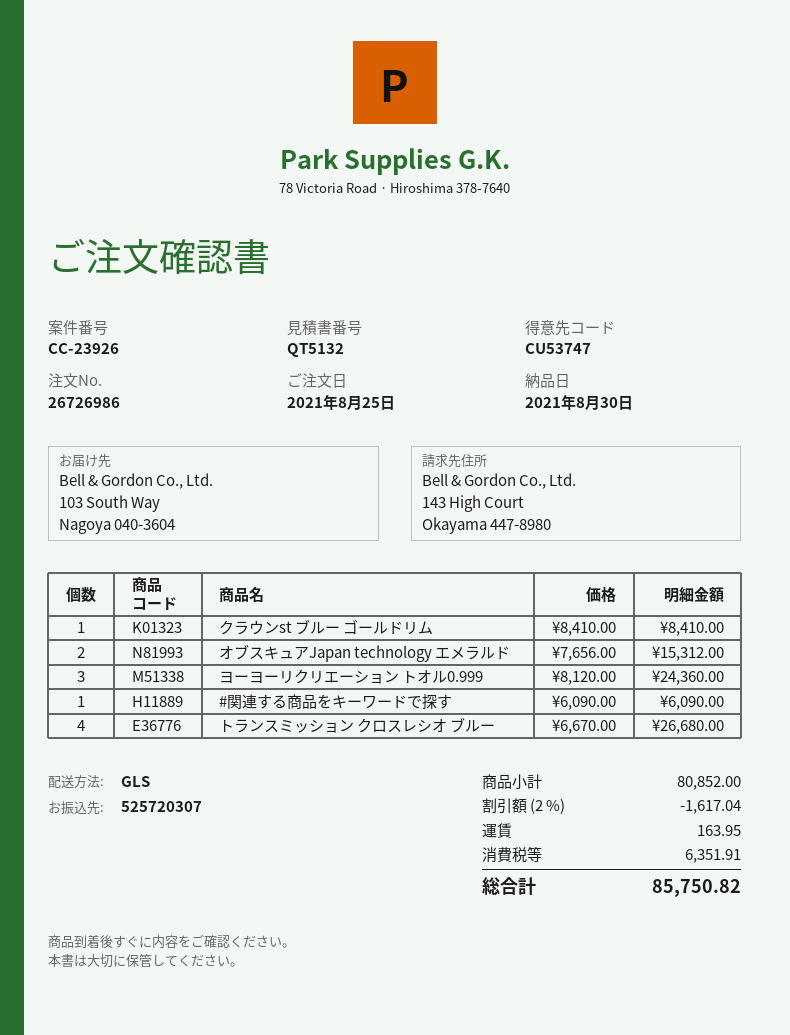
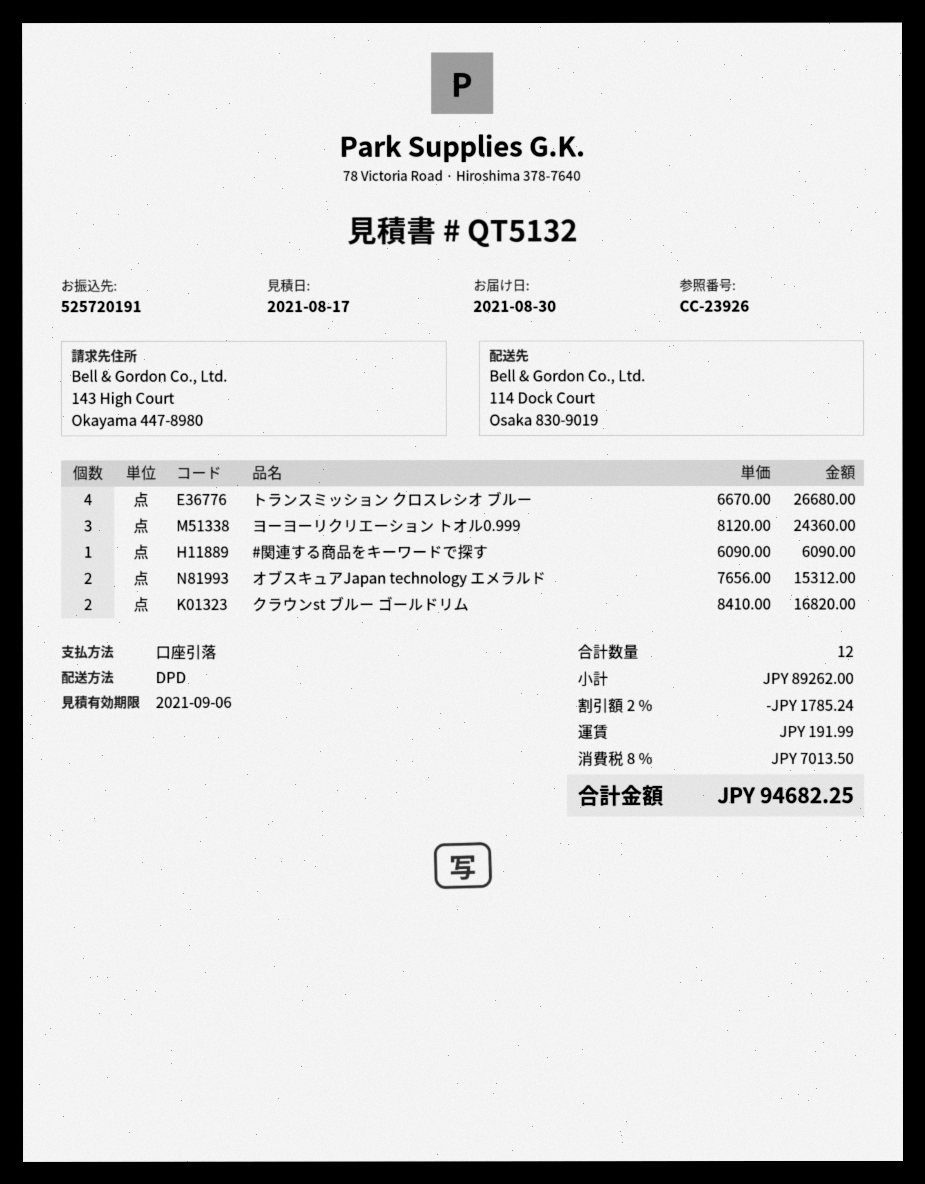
bank account: 525720307 -> 525720191
shipping method: GLS -> DPD
ship to: 103 South Way, Nagoya 040-3604 -> 114 Dock Court, Osaka 830-9019
クラウンst ブルー ゴールドリム: 1 x 8410.00 = 8410.00 -> 2 x 8410.00 = 16820.00
subtotal: 80852.00 -> 89262.00
discount: 2% = 1617.04 -> 2% = 1785.24
shipping: 163.95 -> 191.99
tax: 6351.91 -> 7013.50
total: 85750.82 -> 94682.25

